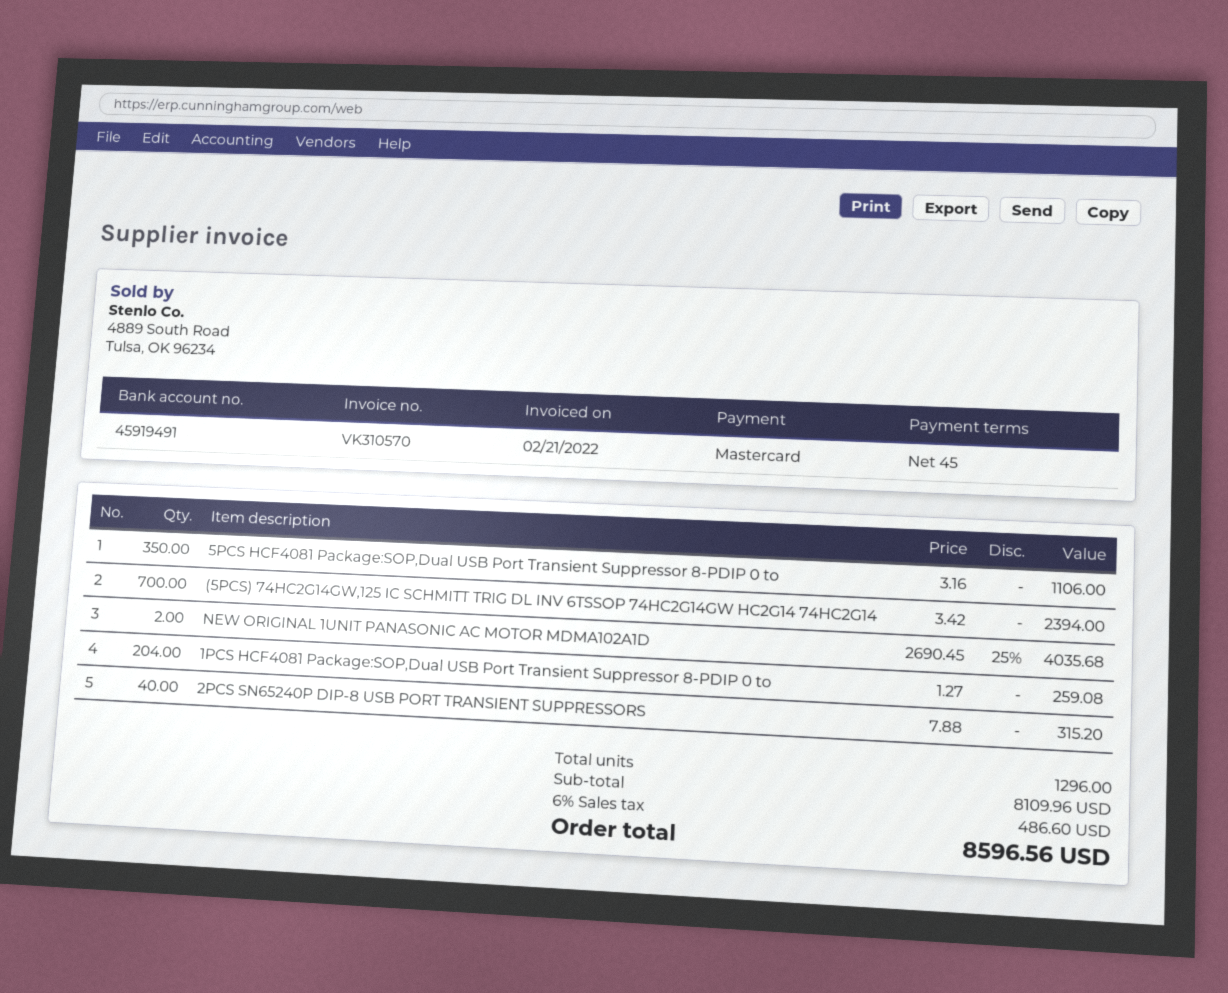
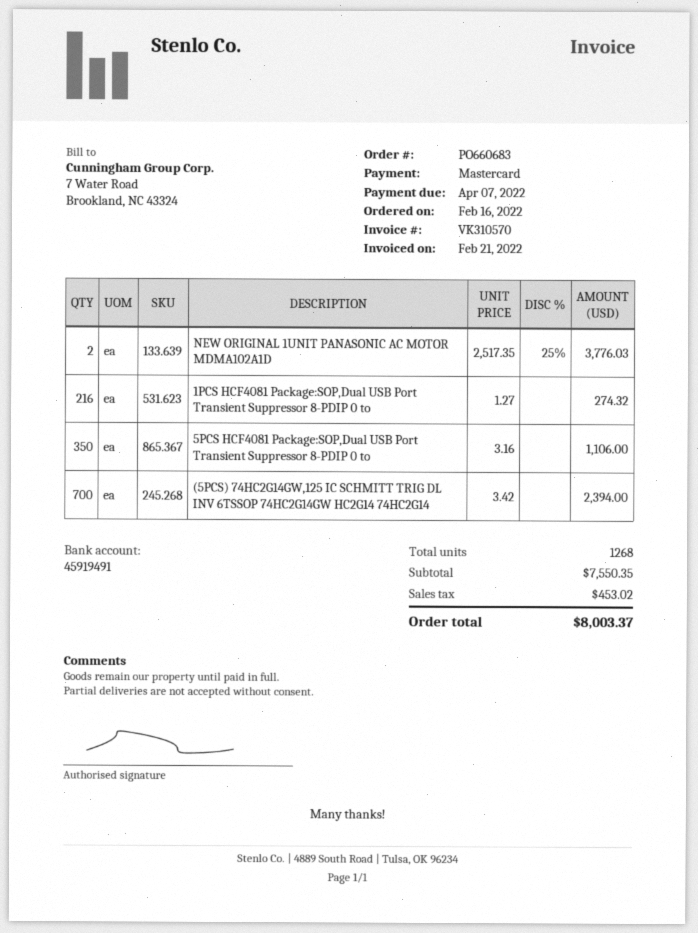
NEW ORIGINAL 1UNIT PANASONIC AC MOTOR MDMA102A1D: 2 x 2690.45 - 25% = 4035.68 -> 2 x 2517.35 - 25% = 3776.03
1PCS HCF4081 Package:SOP,Dual USB Port Transient Suppressor 8-PDIP 0 to: 204 x 1.27 = 259.08 -> 216 x 1.27 = 274.32
2PCS SN65240P DIP-8 USB PORT TRANSIENT SUPPRESSORS: 40 x 7.88 = 315.20 -> none
total quantity: 1296 -> 1268
subtotal: 8109.96 -> 7550.35
tax: 486.60 -> 453.02
total: 8596.56 -> 8003.37

